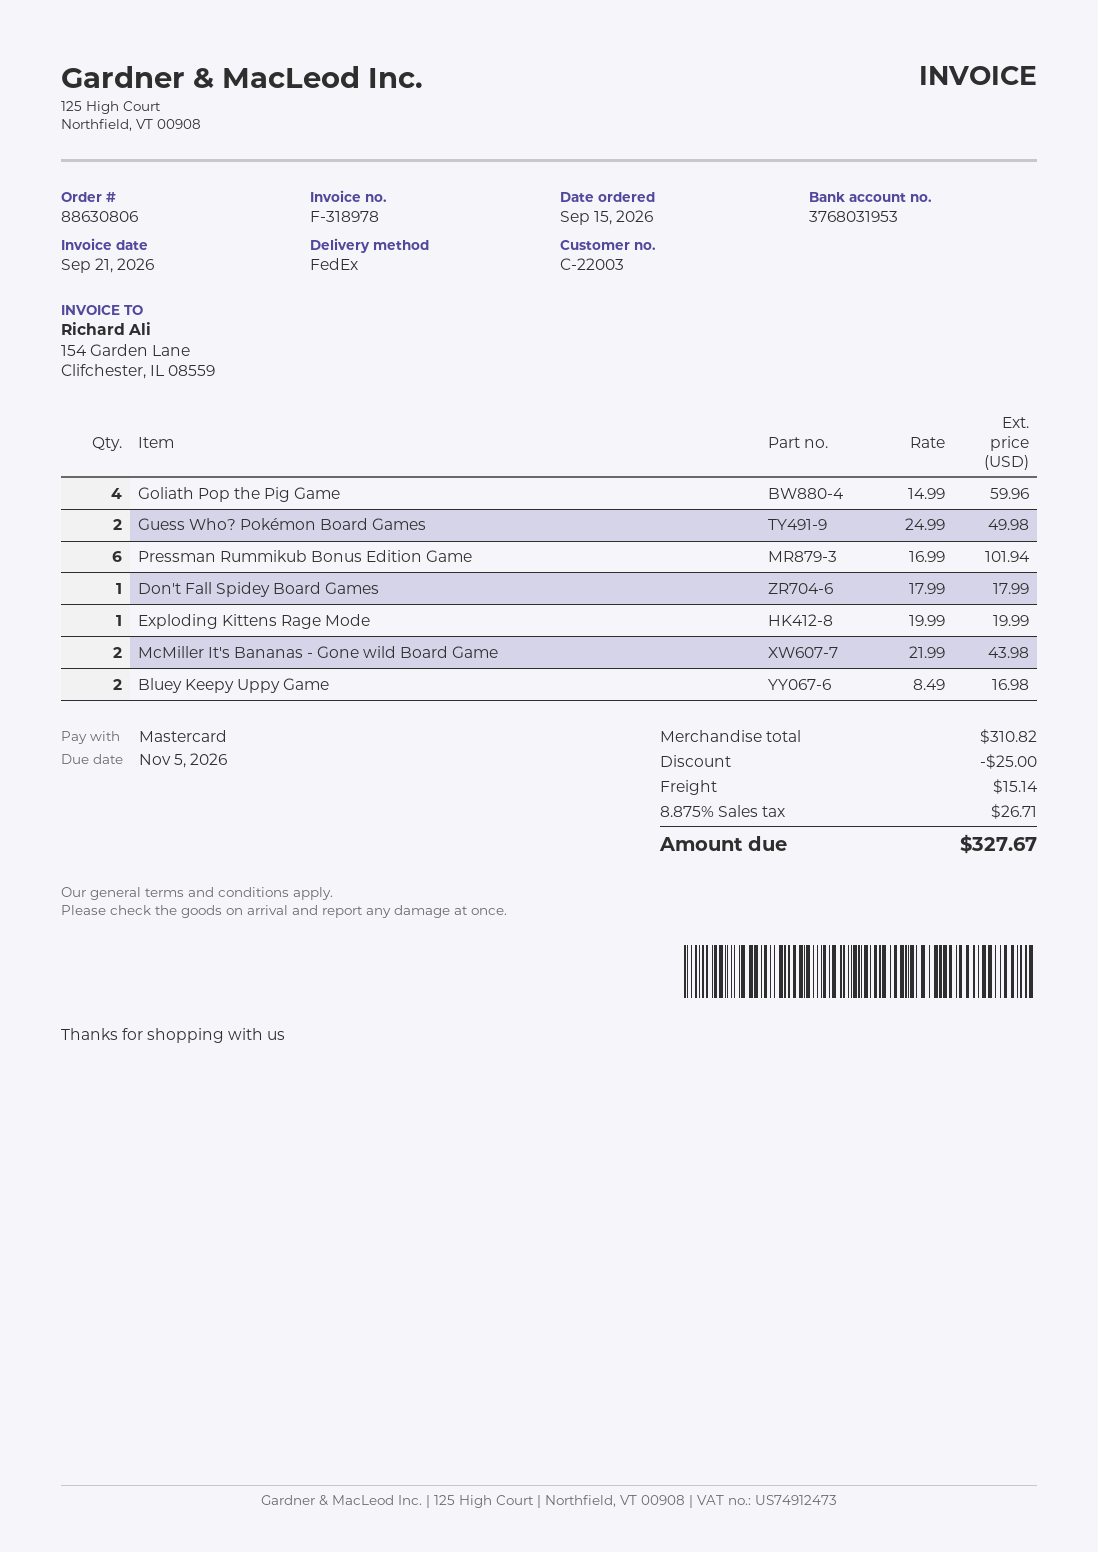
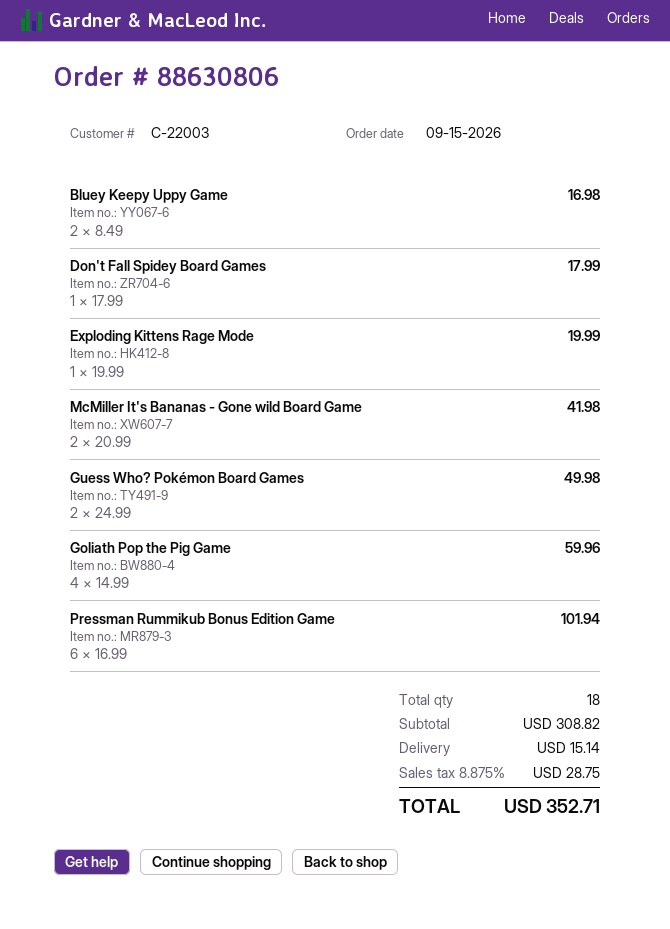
McMiller It's Bananas - Gone wild Board Game: 2 x 21.99 = 43.98 -> 2 x 20.99 = 41.98
subtotal: 310.82 -> 308.82
discount: 25.00 -> none
tax: 8.875% = 26.71 -> 8.875% = 28.75
total: 327.67 -> 352.71

